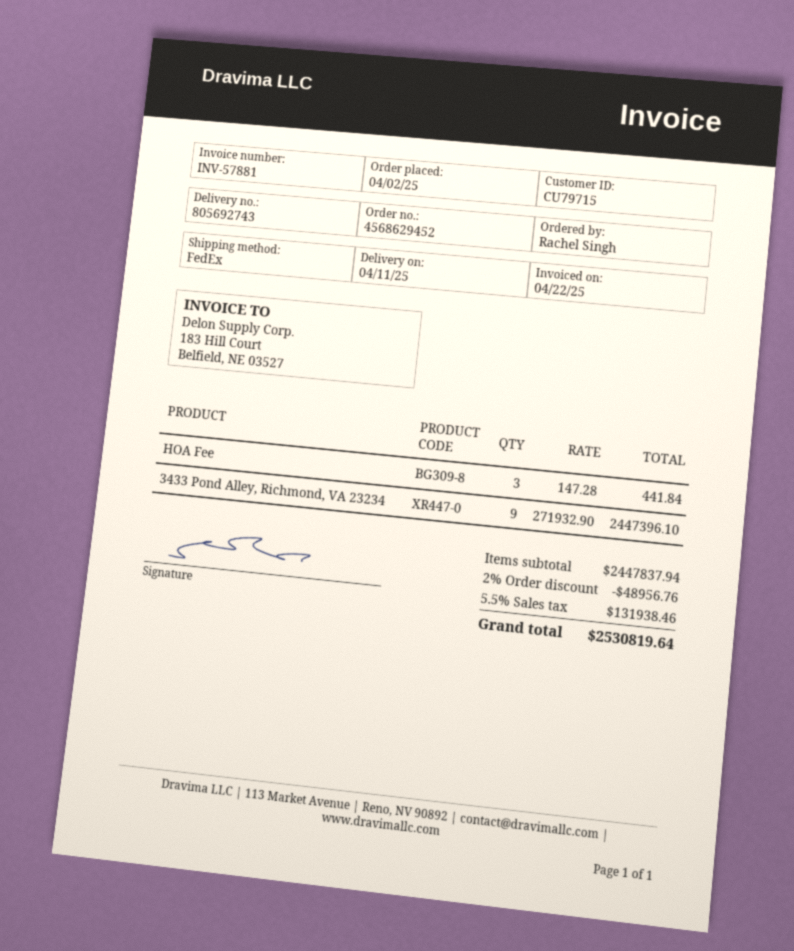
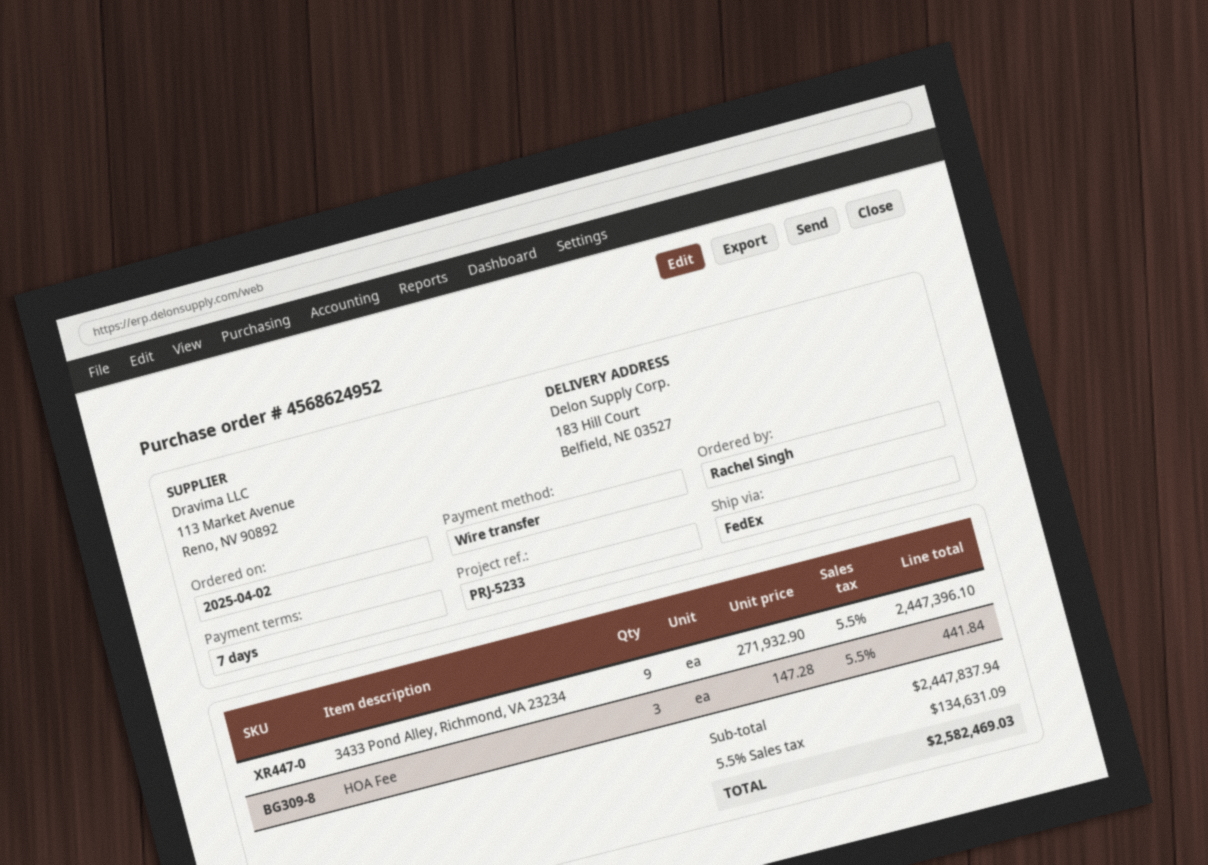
order number: 4568629452 -> 4568624952
discount: 2% = 48956.76 -> none
tax: 5.5% = 131938.46 -> 5.5% = 134631.09
total: 2530819.64 -> 2582469.03

